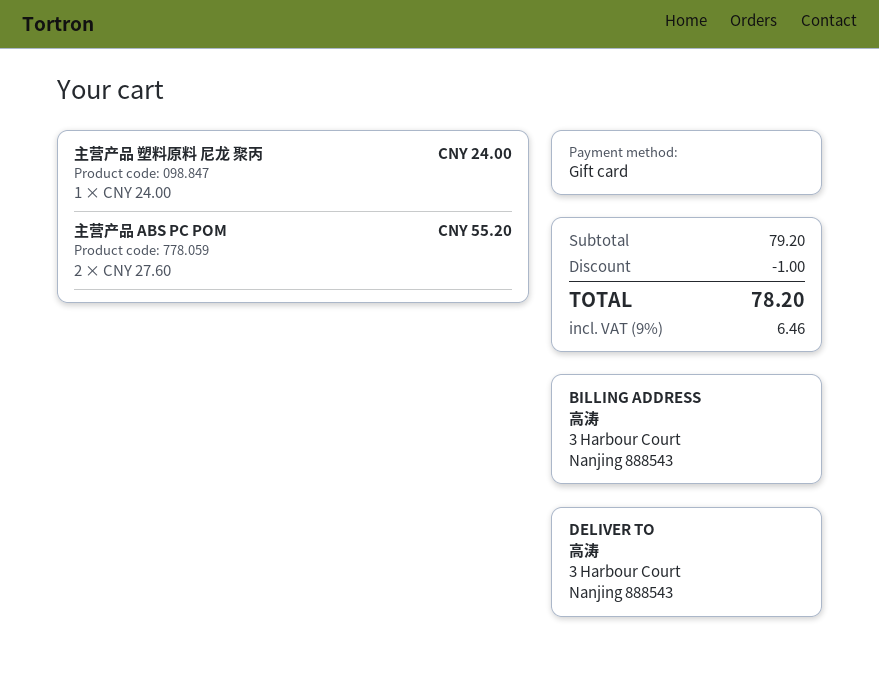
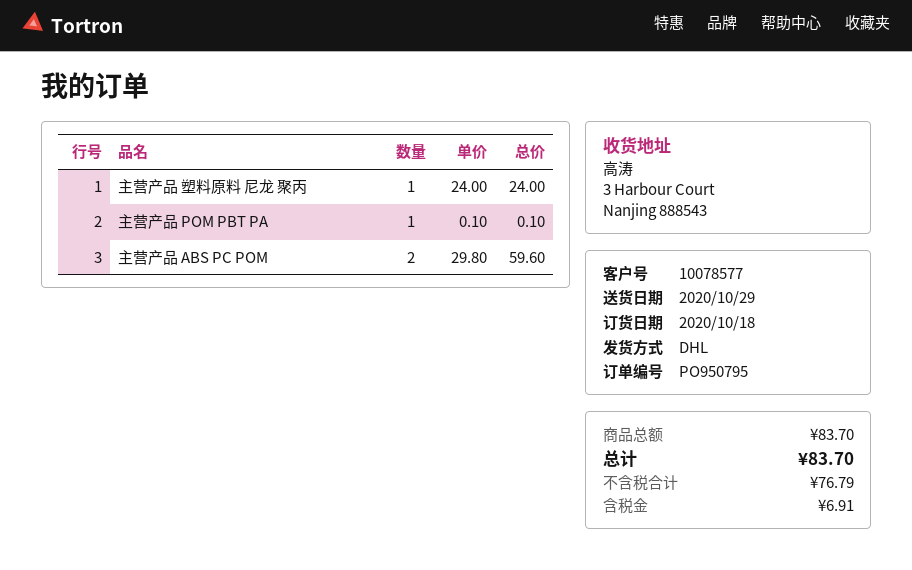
主营产品 ABS PC POM: 2 x 27.60 = 55.20 -> 2 x 29.80 = 59.60
主营产品 POM PBT PA: none -> 1 x 0.10 = 0.10
subtotal: 79.20 -> 83.70
discount: 1.00 -> none
tax: 6.46 -> 6.91
total: 78.20 -> 83.70

